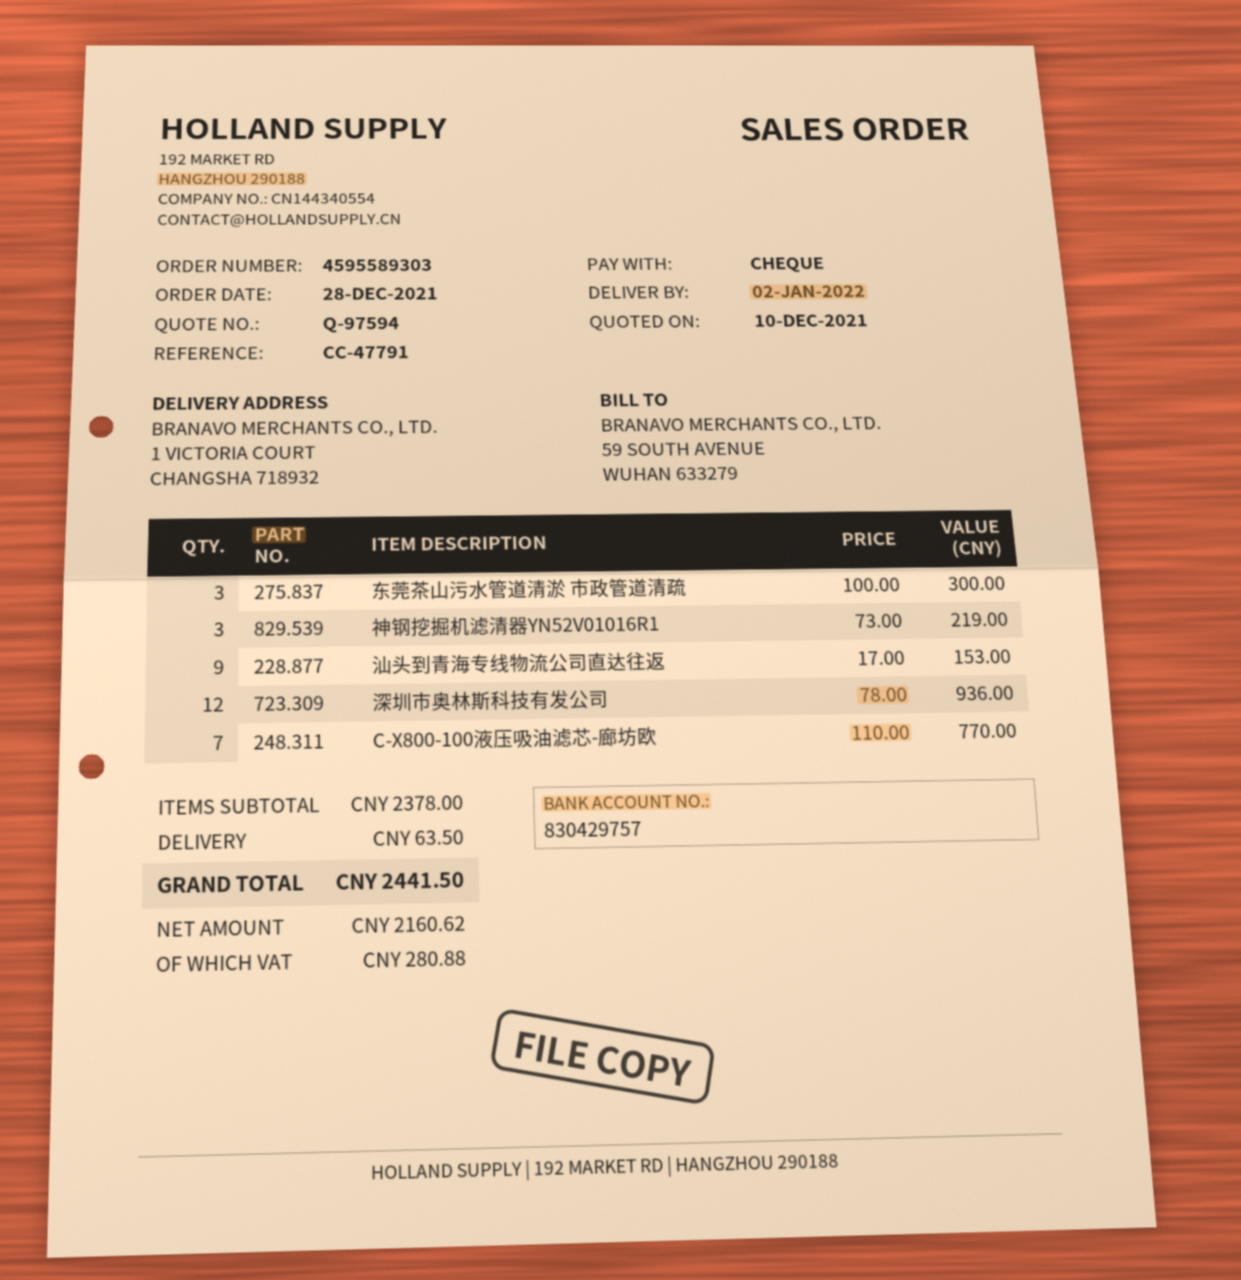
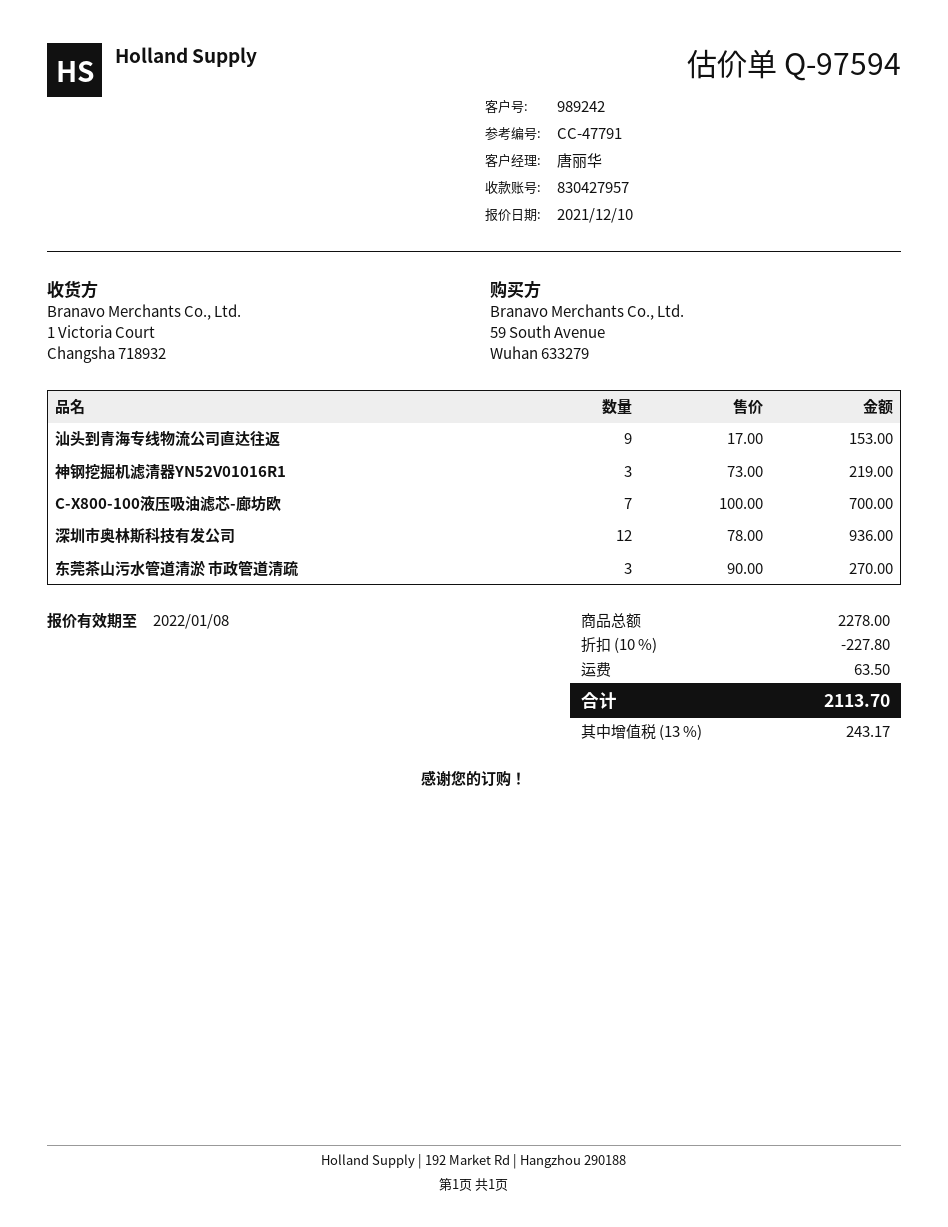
bank account: 830429757 -> 830427957
东莞茶山污水管道清淤 市政管道清疏: 3 x 100.00 = 300.00 -> 3 x 90.00 = 270.00
C-X800-100液压吸油滤芯-廊坊欧: 7 x 110.00 = 770.00 -> 7 x 100.00 = 700.00
subtotal: 2378.00 -> 2278.00
discount: none -> 10% = 227.80
tax: 280.88 -> 243.17
total: 2441.50 -> 2113.70

